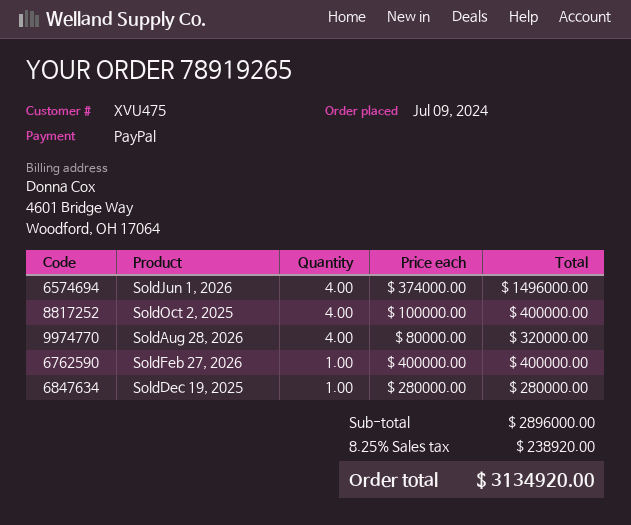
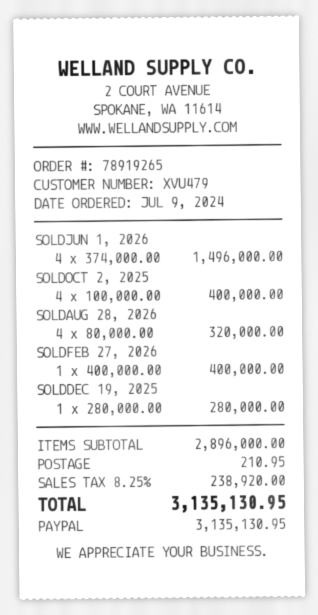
customer number: XVU475 -> XVU479
shipping: none -> 210.95
total: 3134920.00 -> 3135130.95

